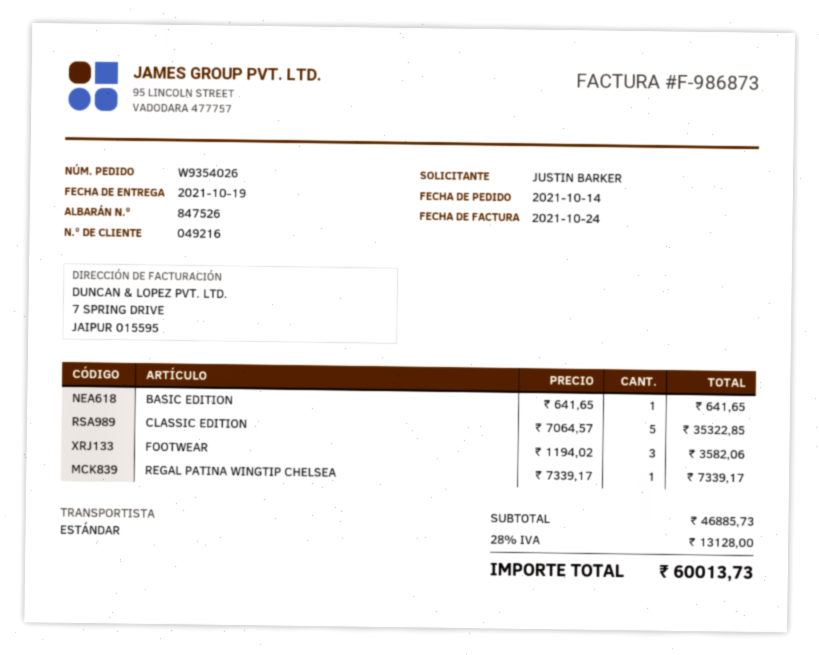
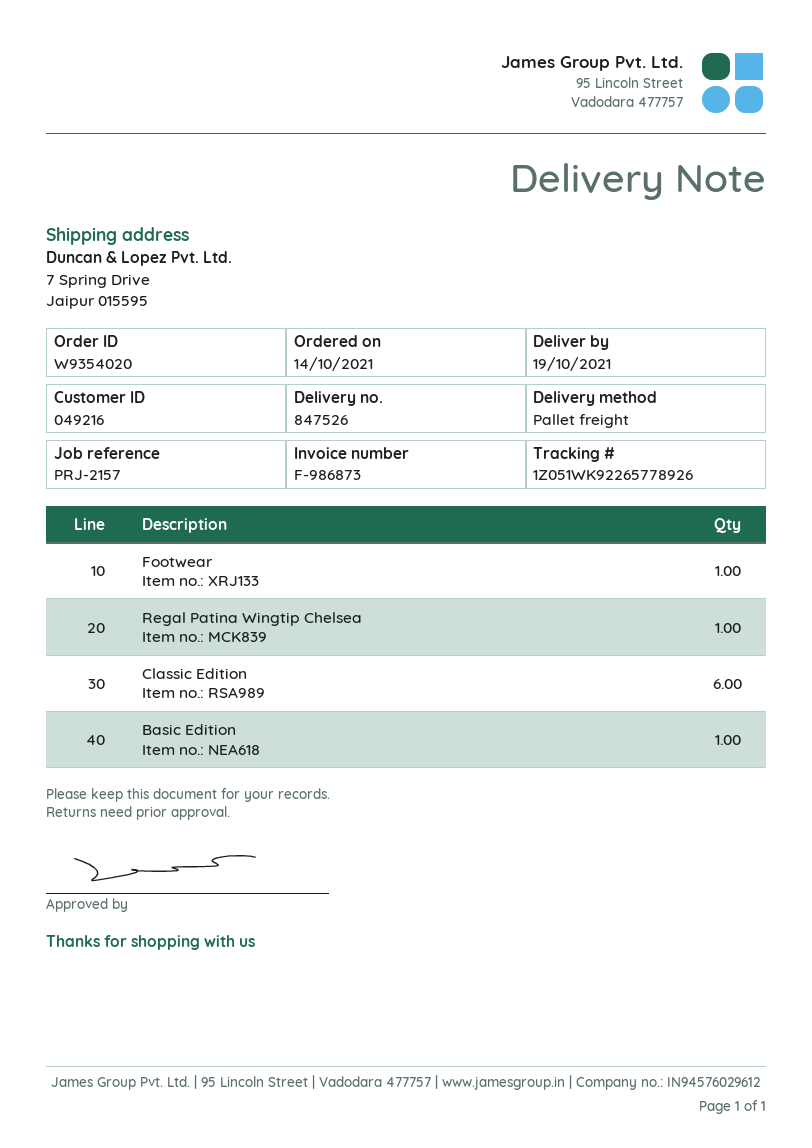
order number: W9354026 -> W9354020
shipping method: standard -> pallet freight
CLASSIC EDITION: 5 -> 6
FOOTWEAR: 3 -> 1

